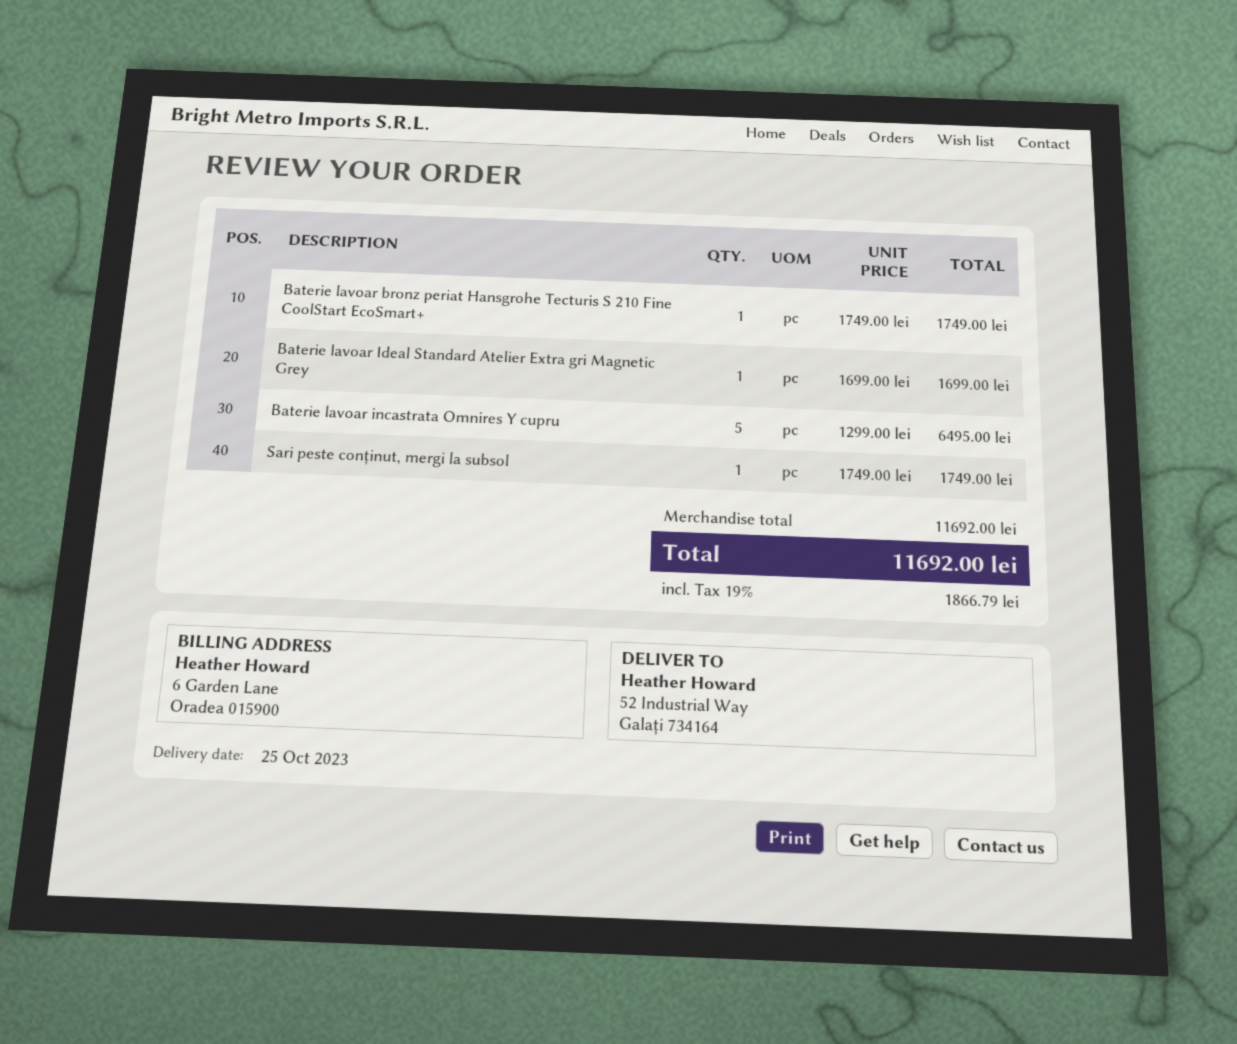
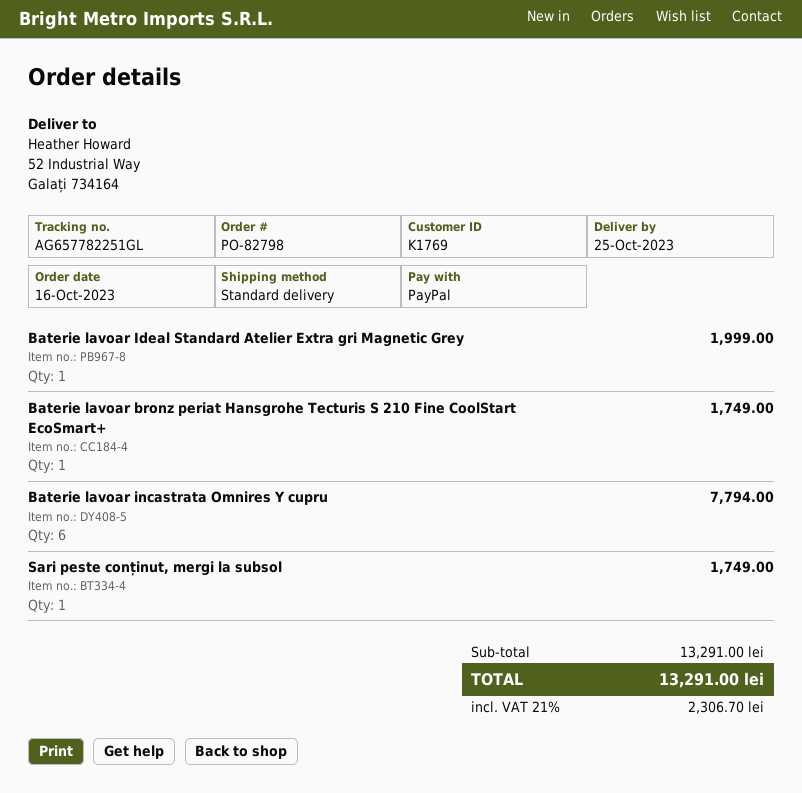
Baterie lavoar Ideal Standard Atelier Extra gri Magnetic Grey: 1 for 1699.00 -> 1 for 1999.00
Baterie lavoar incastrata Omnires Y cupru: 5 for 6495.00 -> 6 for 7794.00
subtotal: 11692.00 -> 13291.00
tax: 19% = 1866.79 -> 21% = 2306.70
total: 11692.00 -> 13291.00

